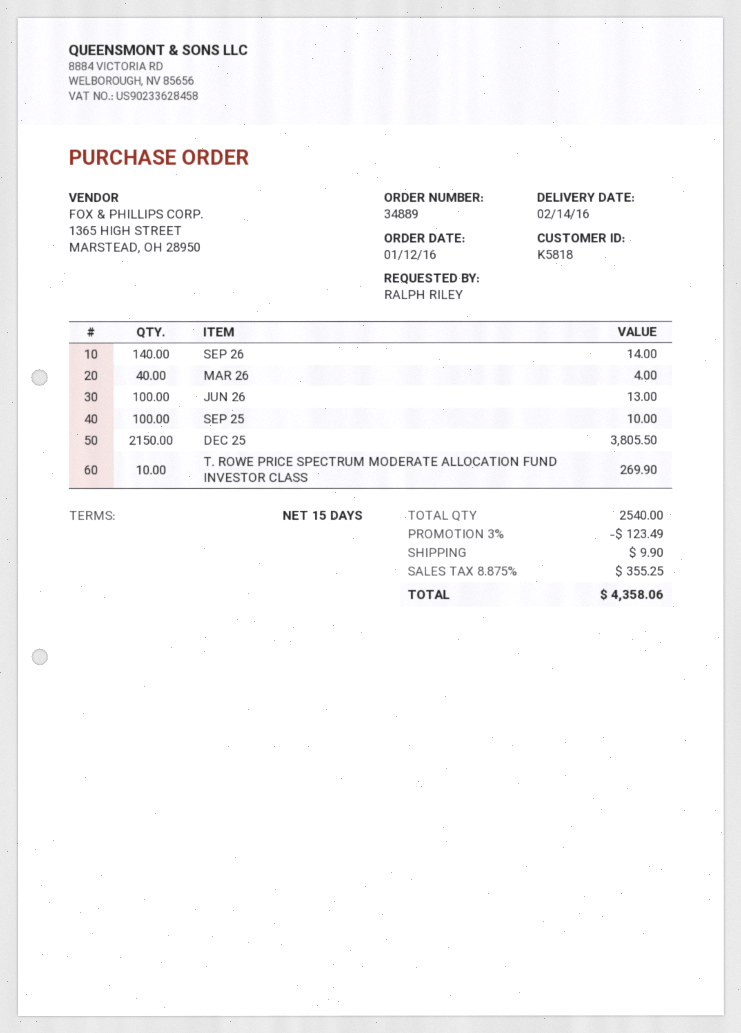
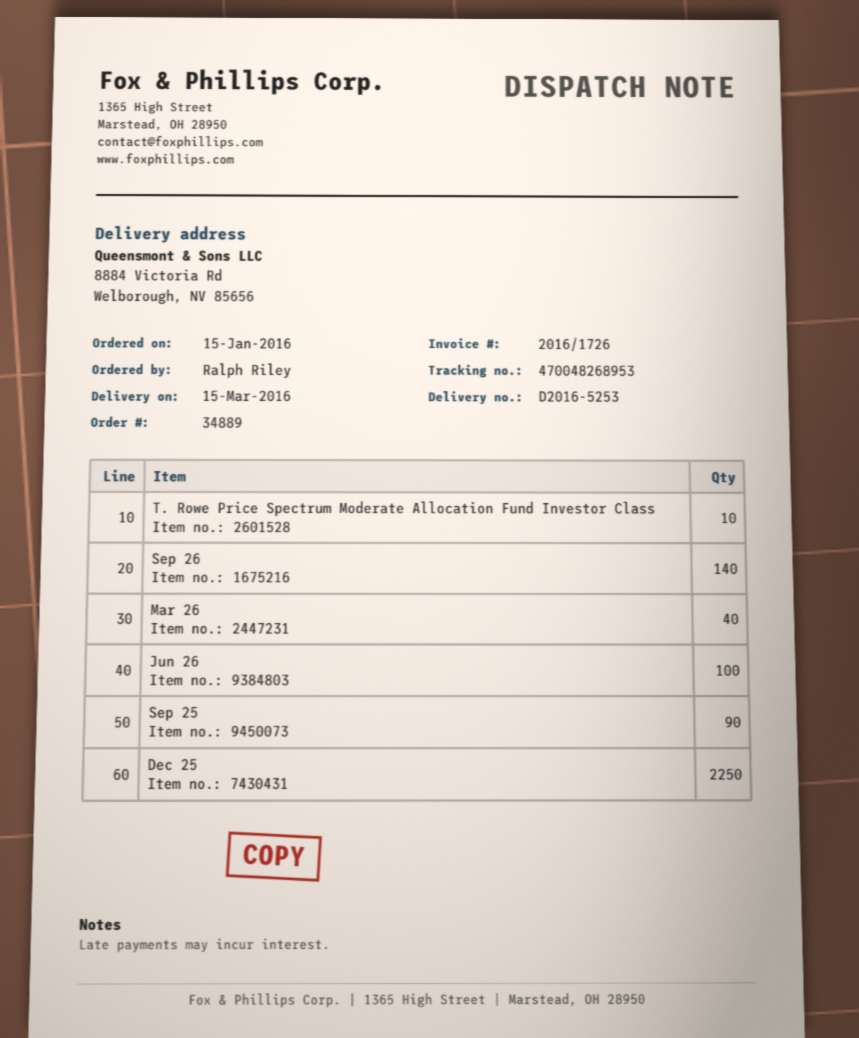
order date: 2016-01-12 -> 2016-01-15
delivery date: 2016-02-14 -> 2016-03-15
SEP 25: 100 -> 90
DEC 25: 2150 -> 2250

